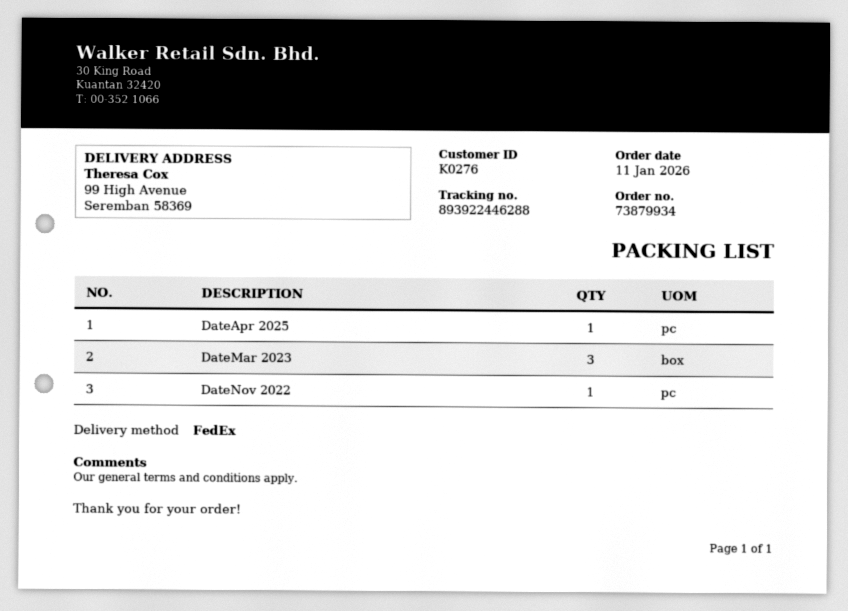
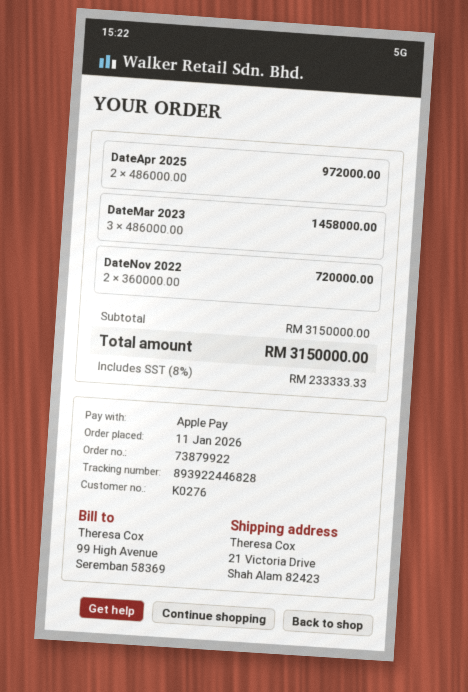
order number: 73879934 -> 73879922
tracking number: 893922446288 -> 893922446828
ship to: 99 High Avenue, Seremban 58369 -> 21 Victoria Drive, Shah Alam 82423
DateApr 2025: 1 -> 2
DateNov 2022: 1 -> 2

